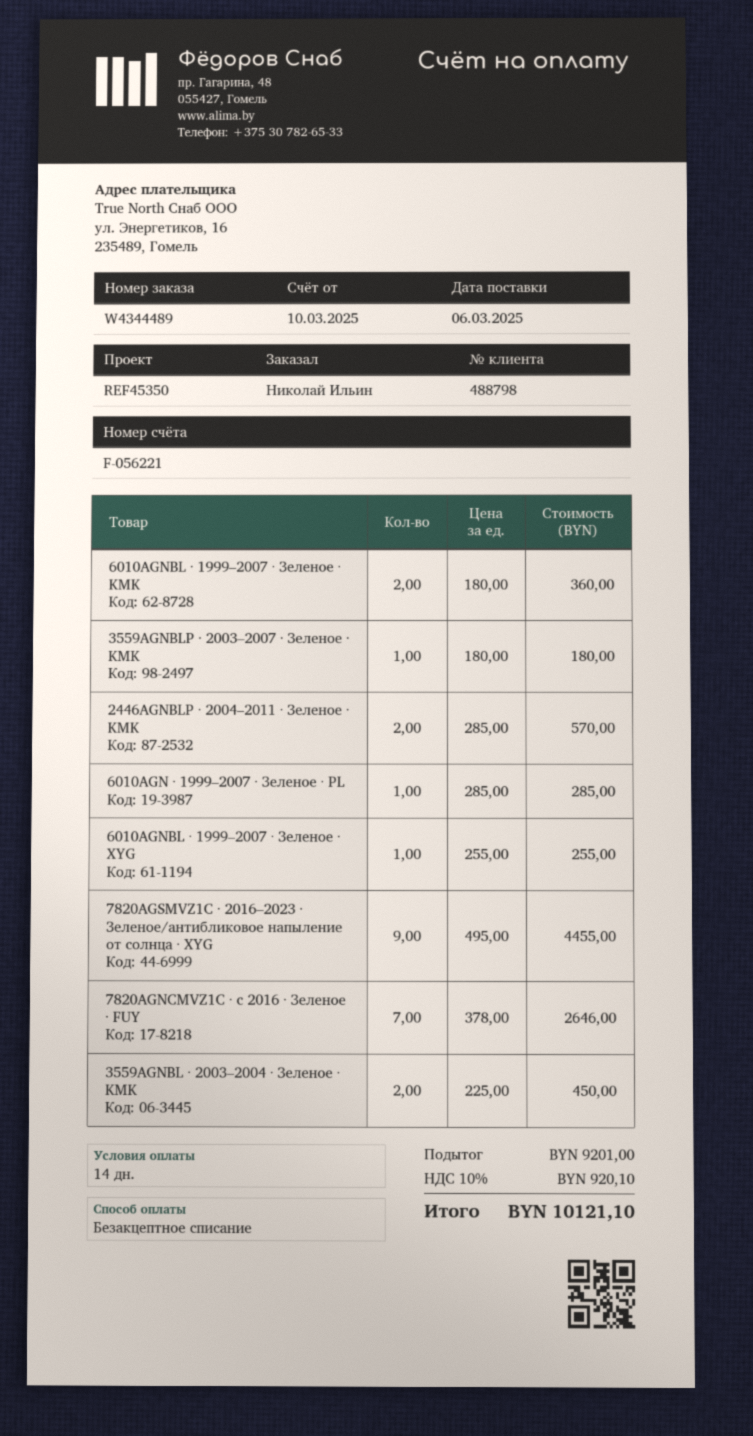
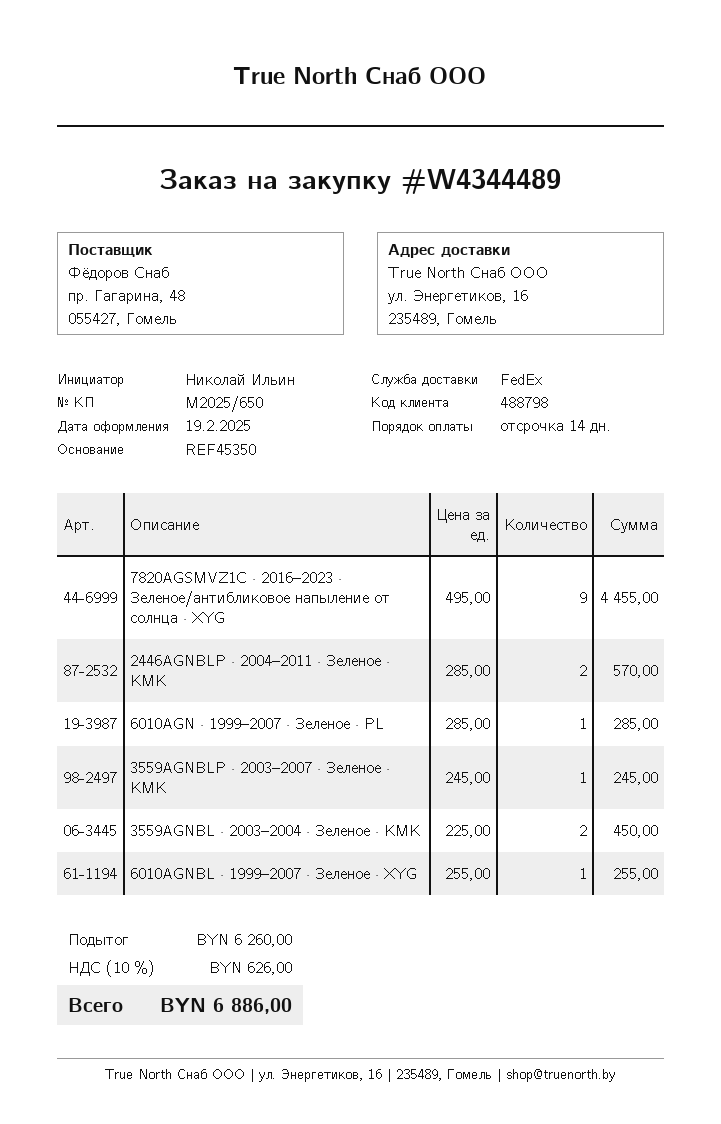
6010AGNBL · 1999–2007 · Зеленое · KMK: 2 x 180.00 = 360.00 -> none
3559AGNBLP · 2003–2007 · Зеленое · KMK: 1 x 180.00 = 180.00 -> 1 x 245.00 = 245.00
7820AGNCMVZ1C · с 2016 · Зеленое · FUY: 7 x 378.00 = 2646.00 -> none
subtotal: 9201.00 -> 6260.00
tax: 10% = 920.10 -> 10% = 626.00
total: 10121.10 -> 6886.00

